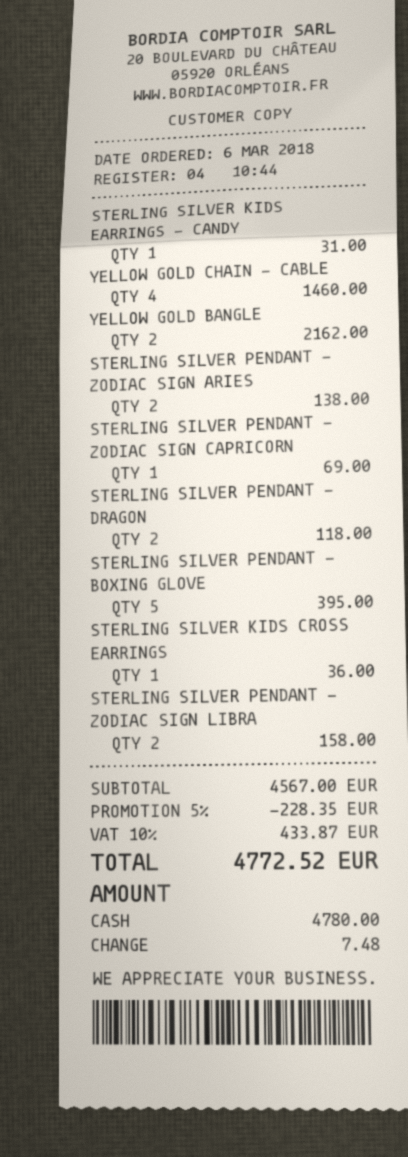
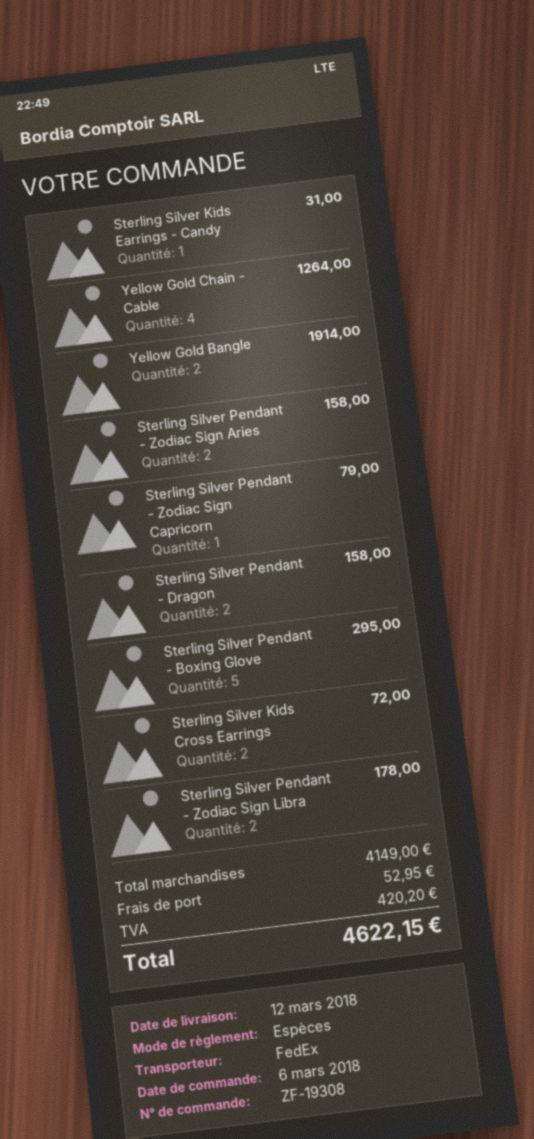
YELLOW GOLD CHAIN - CABLE: 4 for 1460.00 -> 4 for 1264.00
YELLOW GOLD BANGLE: 2 for 2162.00 -> 2 for 1914.00
STERLING SILVER PENDANT - ZODIAC SIGN ARIES: 2 for 138.00 -> 2 for 158.00
STERLING SILVER PENDANT - ZODIAC SIGN CAPRICORN: 1 for 69.00 -> 1 for 79.00
STERLING SILVER PENDANT - DRAGON: 2 for 118.00 -> 2 for 158.00
STERLING SILVER PENDANT - BOXING GLOVE: 5 for 395.00 -> 5 for 295.00
STERLING SILVER KIDS CROSS EARRINGS: 1 for 36.00 -> 2 for 72.00
STERLING SILVER PENDANT - ZODIAC SIGN LIBRA: 2 for 158.00 -> 2 for 178.00
subtotal: 4567.00 -> 4149.00
discount: 5% = 228.35 -> none
shipping: none -> 52.95
tax: 433.87 -> 420.20
total: 4772.52 -> 4622.15

